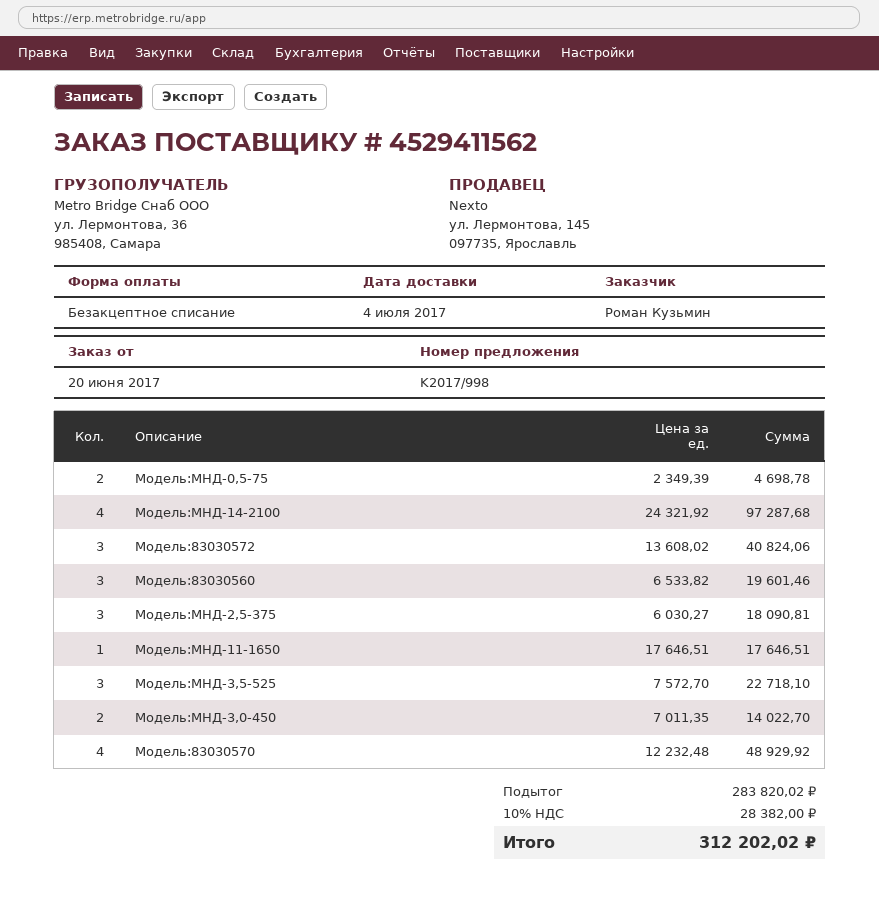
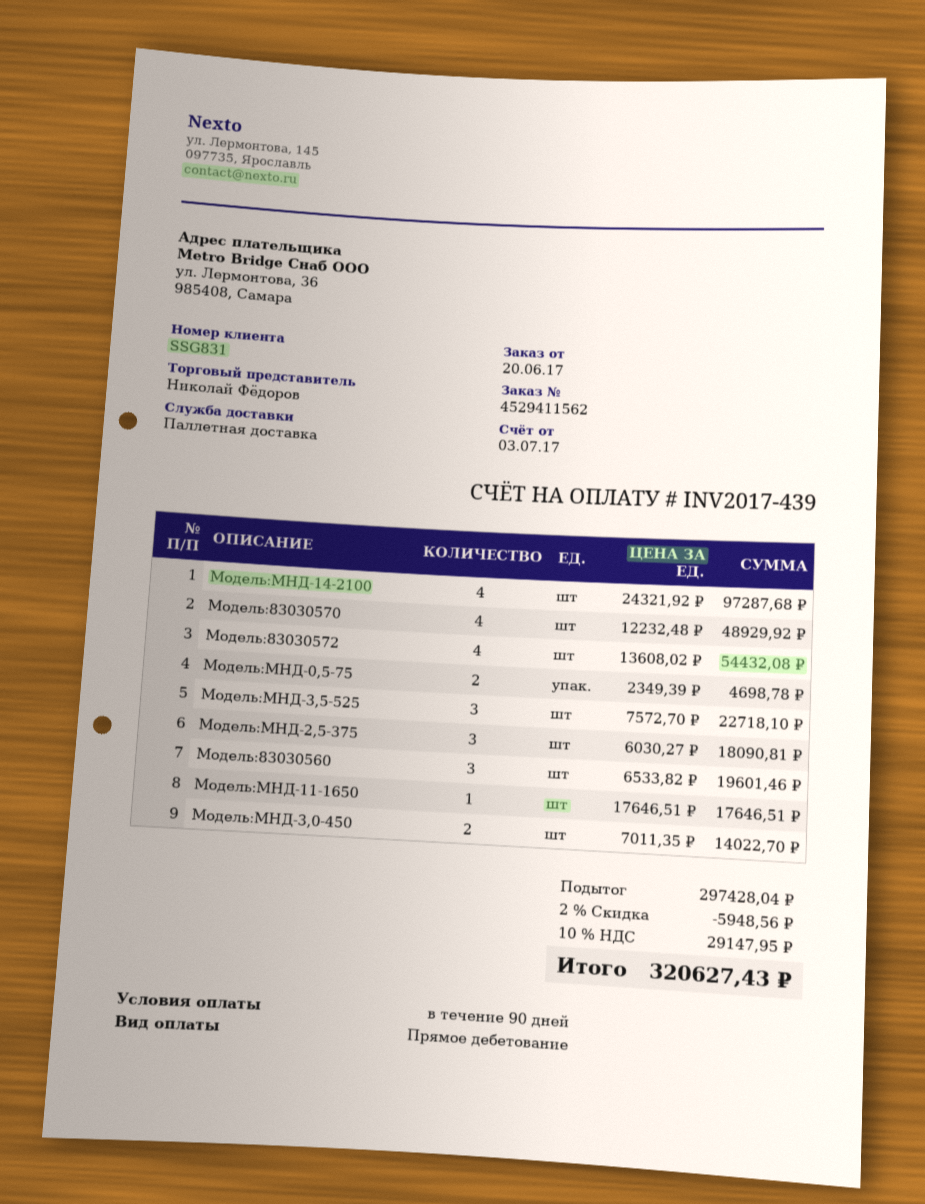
Модель:83030572: 3 x 13608.02 = 40824.06 -> 4 x 13608.02 = 54432.08
subtotal: 283820.02 -> 297428.04
discount: none -> 2% = 5948.56
tax: 10% = 28382.00 -> 10% = 29147.95
total: 312202.02 -> 320627.43

